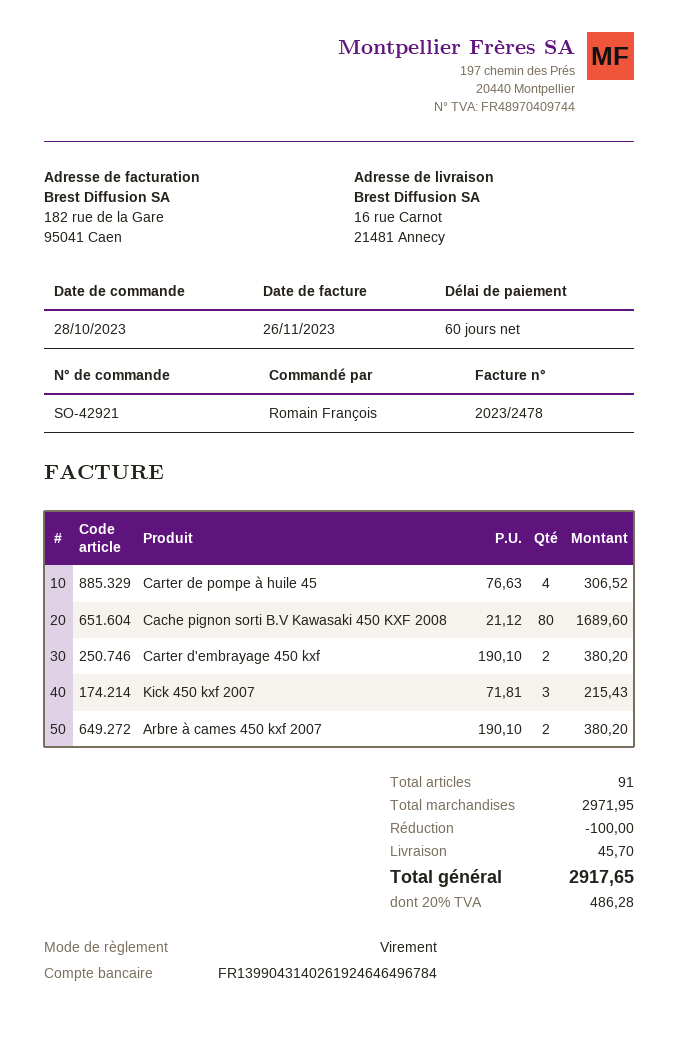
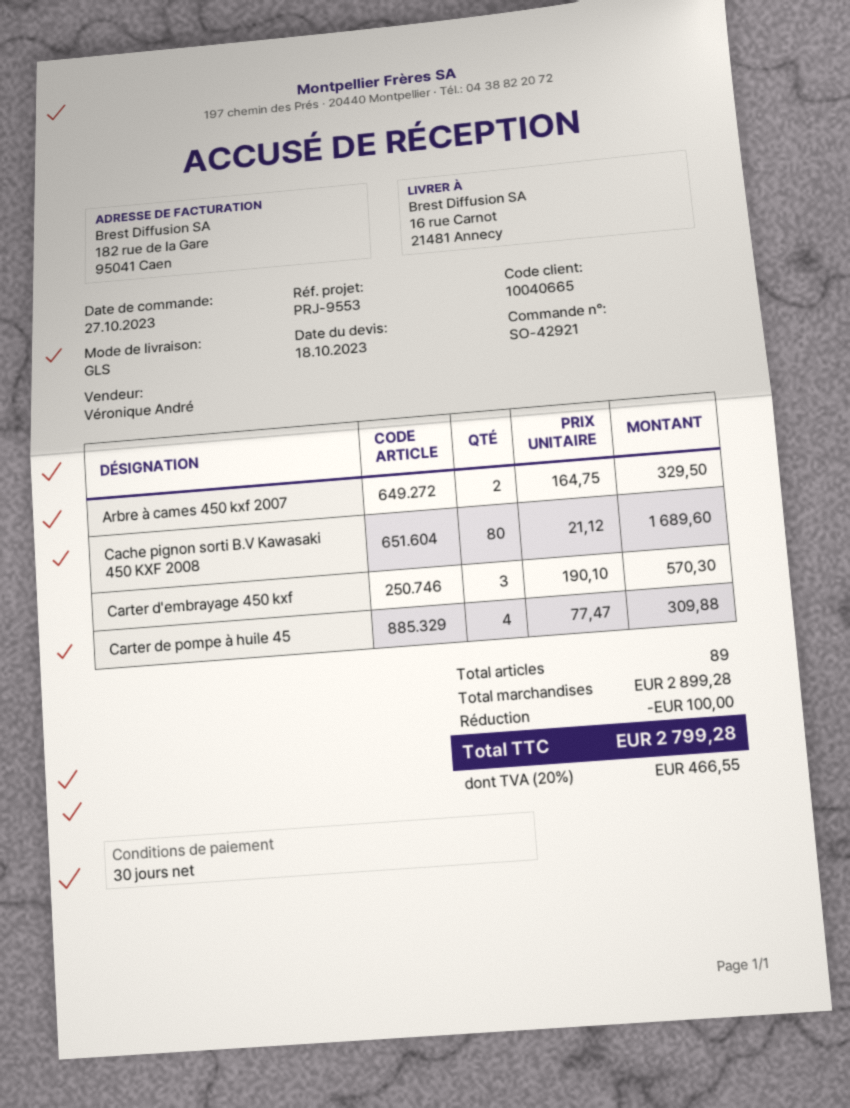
order date: 2023-10-28 -> 2023-10-27
payment terms: 60 days -> 30 days
Carter de pompe à huile 45: 4 x 76.63 = 306.52 -> 4 x 77.47 = 309.88
Carter d'embrayage 450 kxf: 2 x 190.10 = 380.20 -> 3 x 190.10 = 570.30
Kick 450 kxf 2007: 3 x 71.81 = 215.43 -> none
Arbre à cames 450 kxf 2007: 2 x 190.10 = 380.20 -> 2 x 164.75 = 329.50
total quantity: 91 -> 89
subtotal: 2971.95 -> 2899.28
shipping: 45.70 -> none
tax: 20% = 486.28 -> 20% = 466.55
total: 2917.65 -> 2799.28

